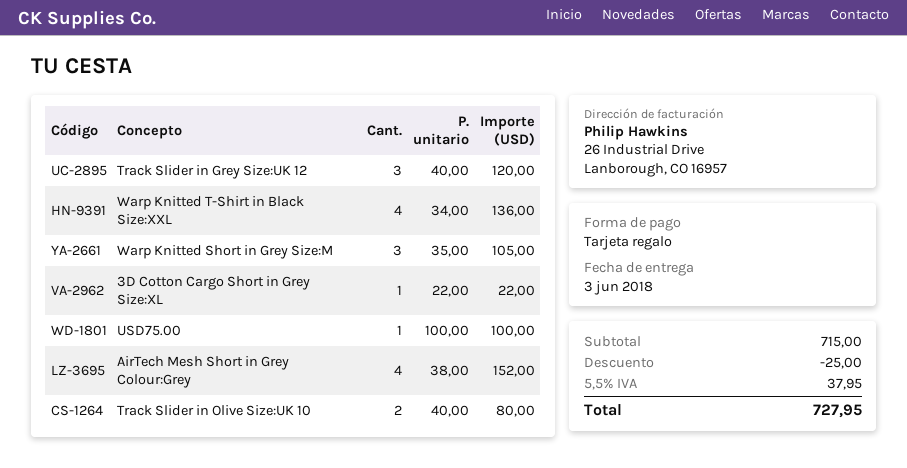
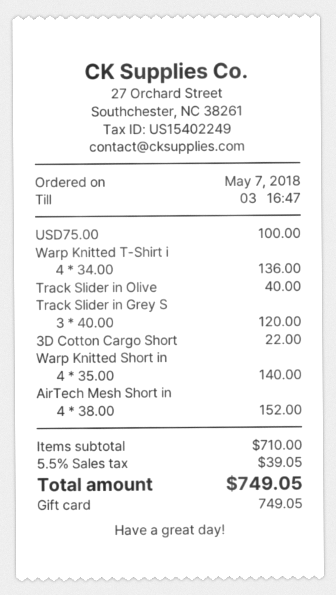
Warp Knitted Short in Grey Size:M: 3 x 35.00 = 105.00 -> 4 x 35.00 = 140.00
Track Slider in Olive Size:UK 10: 2 x 40.00 = 80.00 -> 1 x 40.00 = 40.00
subtotal: 715.00 -> 710.00
discount: 25.00 -> none
tax: 5.5% = 37.95 -> 5.5% = 39.05
total: 727.95 -> 749.05

